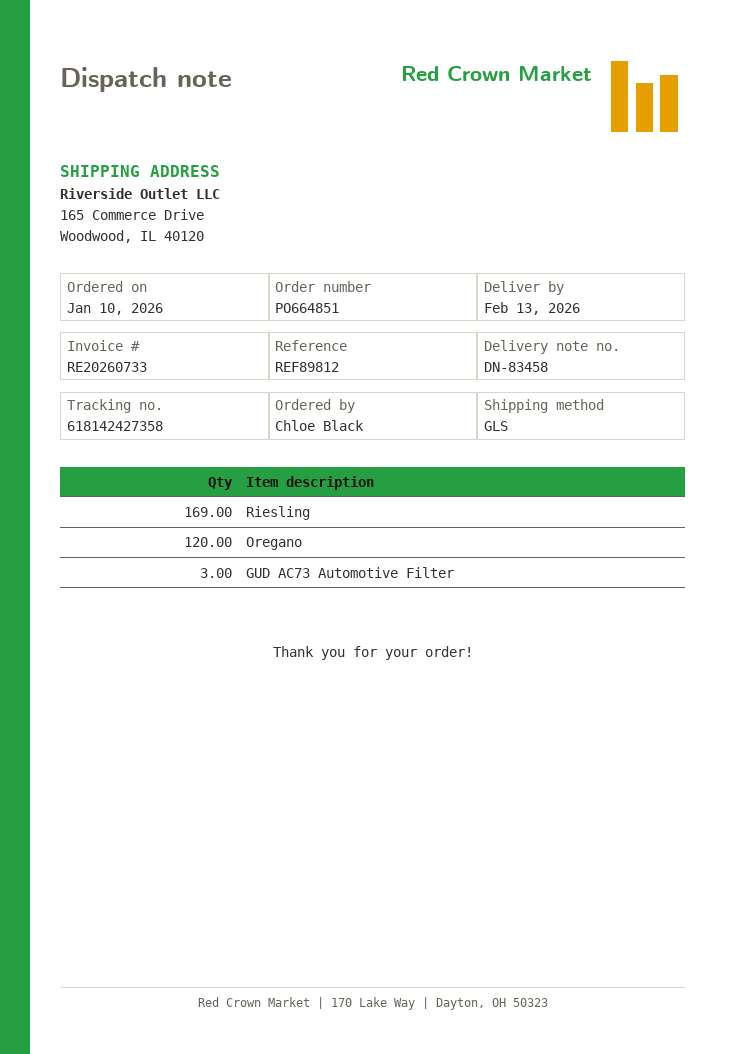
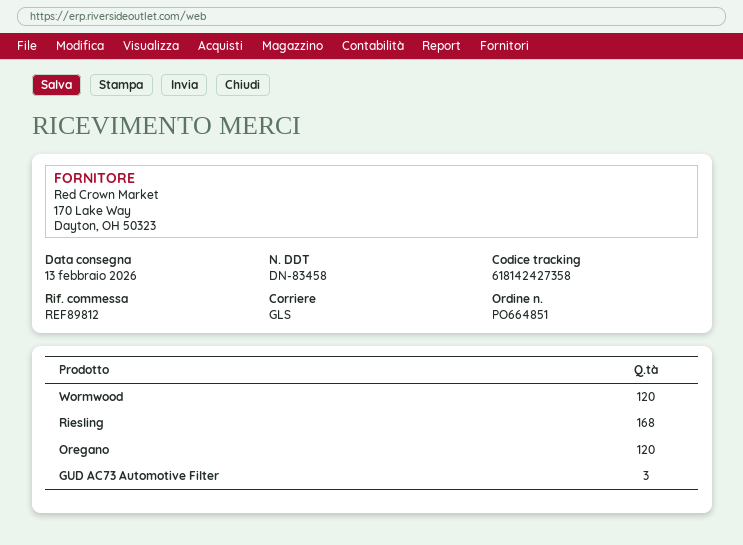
Riesling: 169 -> 168
Wormwood: none -> 120

